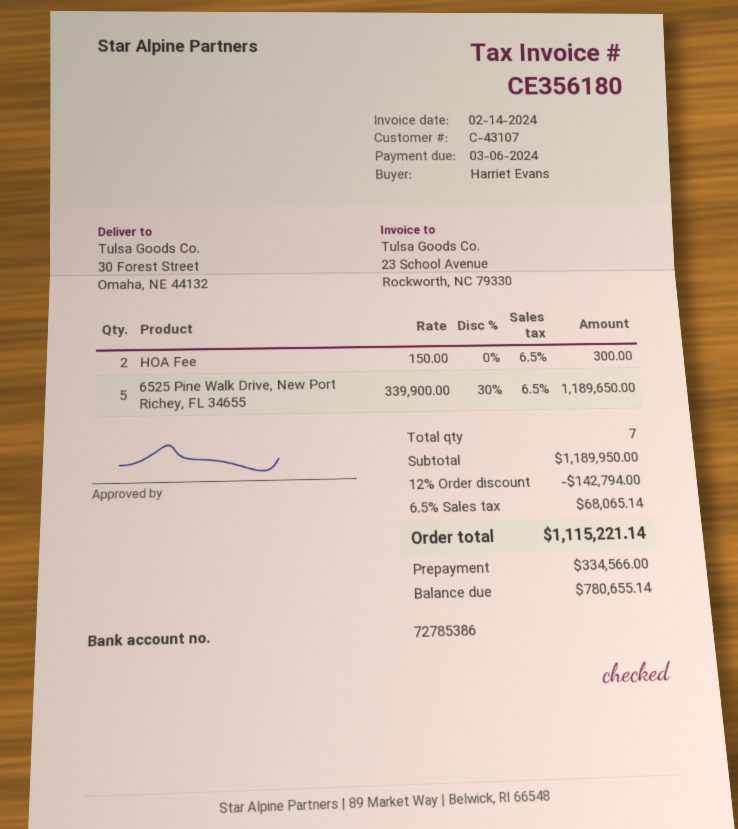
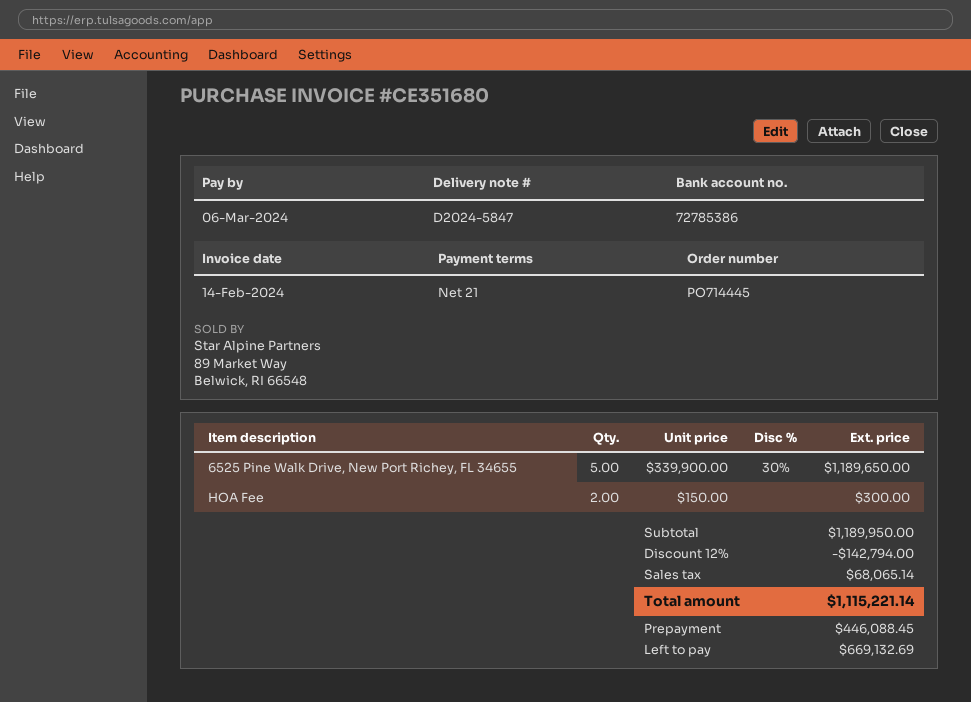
invoice number: CE356180 -> CE351680
deposit: 334566.00 -> 446088.45
balance: 780655.14 -> 669132.69

